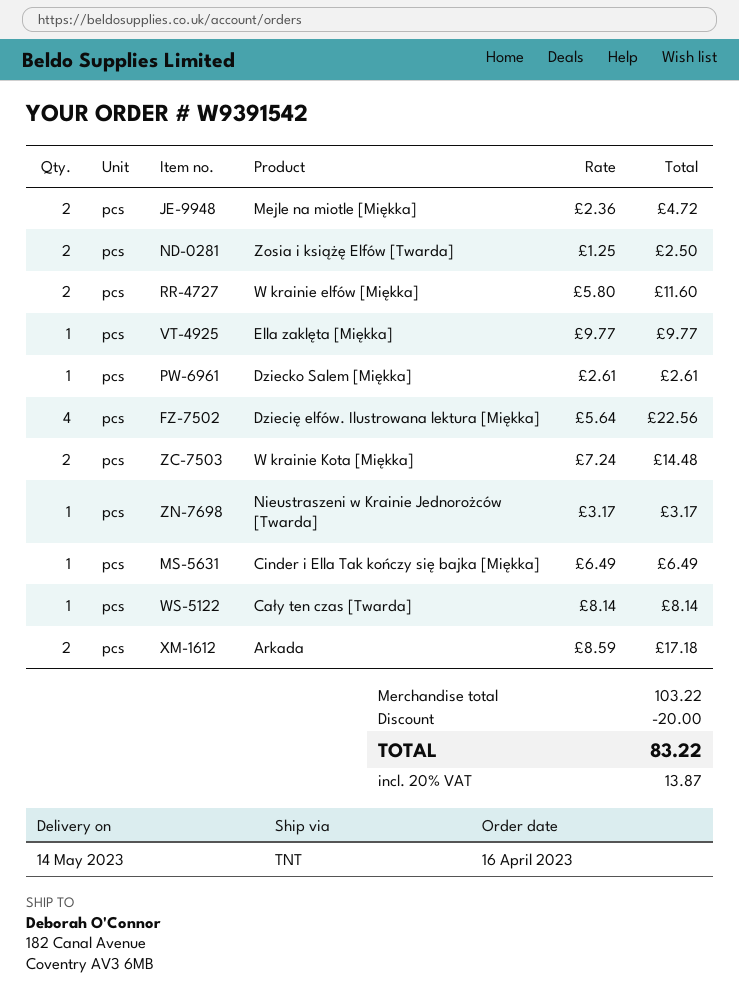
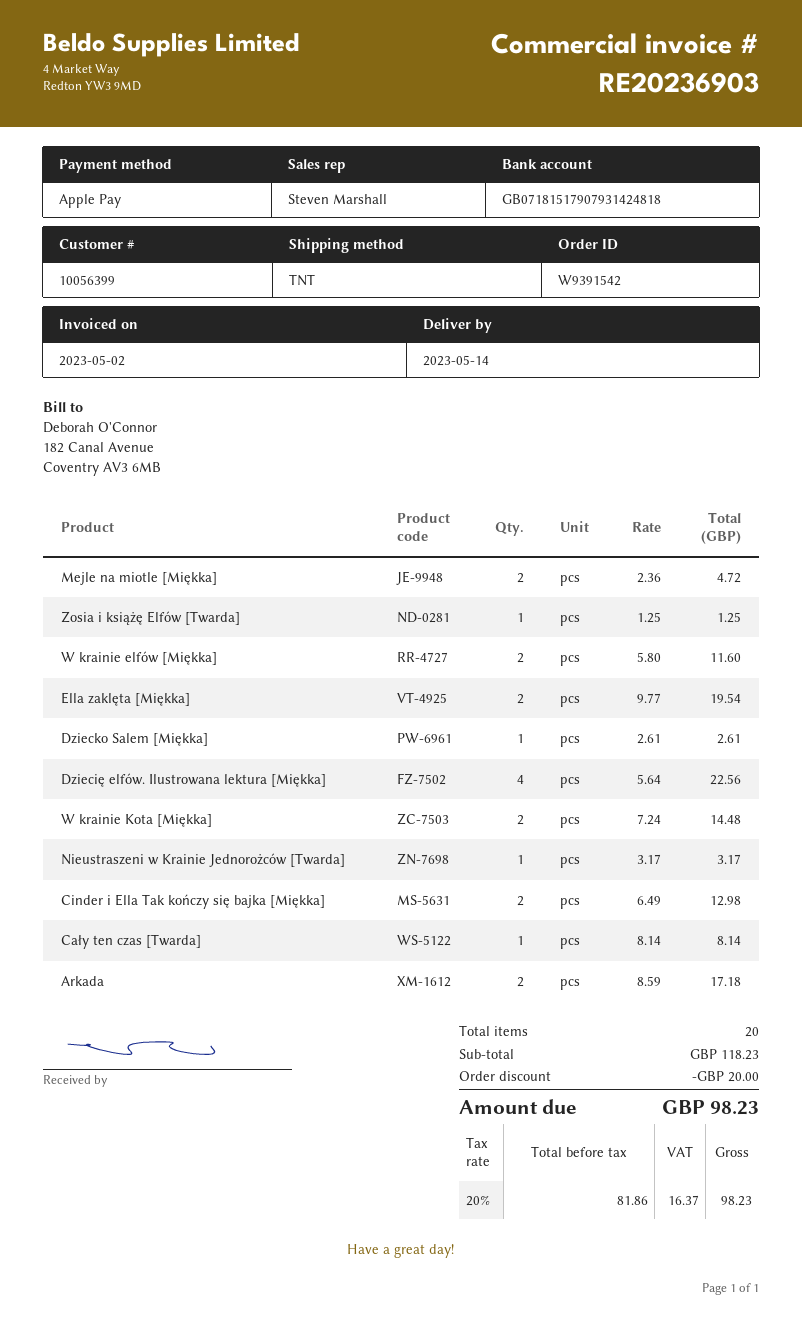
Zosia i książę Elfów [Twarda]: 2 x 1.25 = 2.50 -> 1 x 1.25 = 1.25
Ella zaklęta [Miękka]: 1 x 9.77 = 9.77 -> 2 x 9.77 = 19.54
Cinder i Ella Tak kończy się bajka [Miękka]: 1 x 6.49 = 6.49 -> 2 x 6.49 = 12.98
subtotal: 103.22 -> 118.23
tax: 20% = 13.87 -> 20% = 16.37
total: 83.22 -> 98.23

